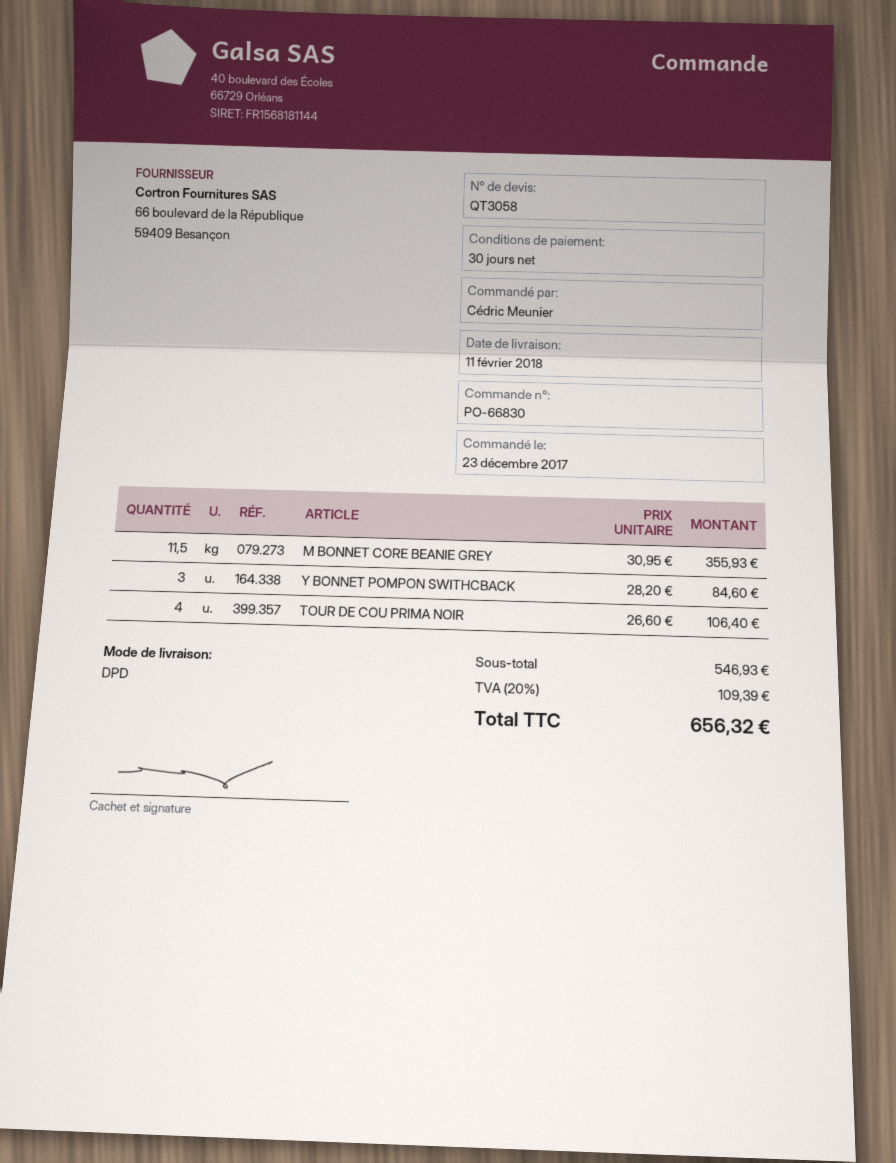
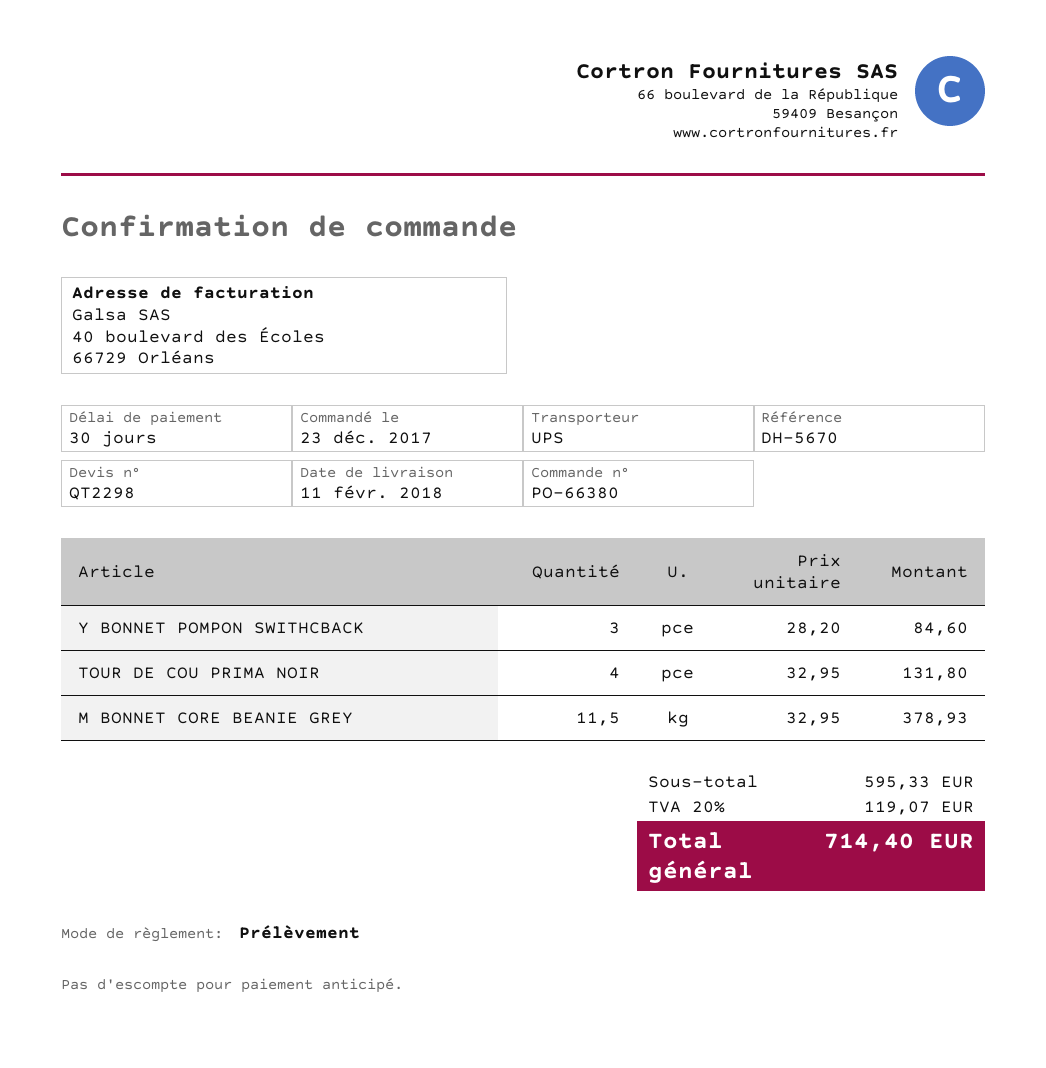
quote number: QT3058 -> QT2298
order number: PO-66830 -> PO-66380
shipping method: DPD -> UPS
M BONNET CORE BEANIE GREY: 11.5 x 30.95 = 355.93 -> 11.5 x 32.95 = 378.93
TOUR DE COU PRIMA NOIR: 4 x 26.60 = 106.40 -> 4 x 32.95 = 131.80
subtotal: 546.93 -> 595.33
tax: 20% = 109.39 -> 20% = 119.07
total: 656.32 -> 714.40

